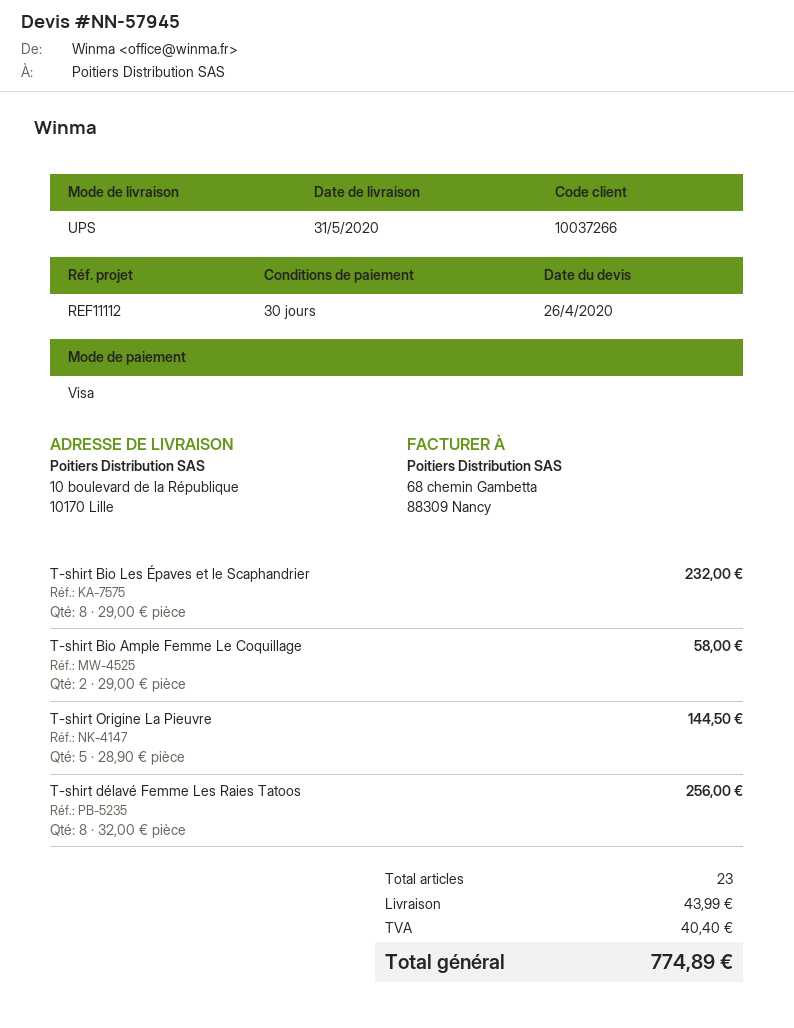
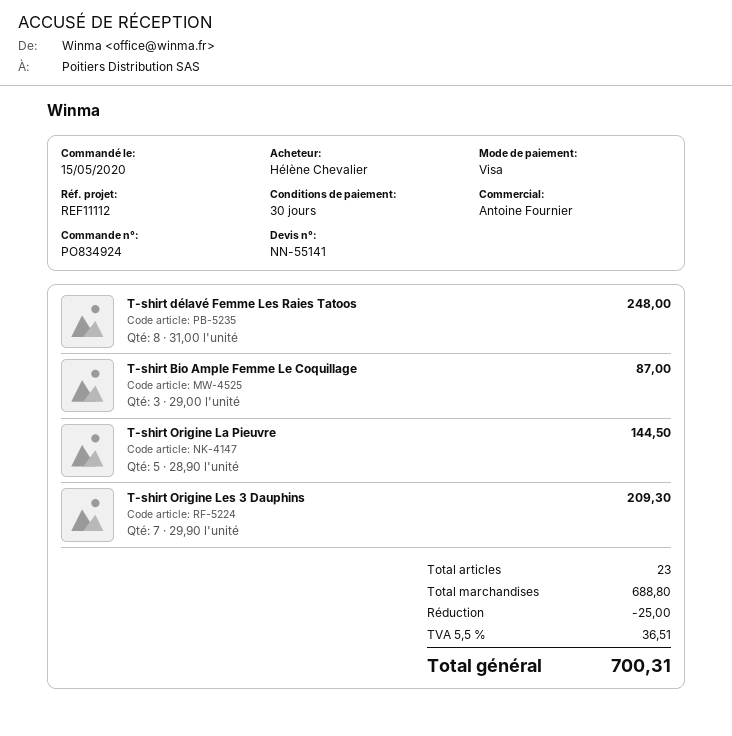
quote number: NN-57945 -> NN-55141
T-shirt Bio Les Épaves et le Scaphandrier: 8 x 29.00 = 232.00 -> none
T-shirt Bio Ample Femme Le Coquillage: 2 x 29.00 = 58.00 -> 3 x 29.00 = 87.00
T-shirt délavé Femme Les Raies Tatoos: 8 x 32.00 = 256.00 -> 8 x 31.00 = 248.00
T-shirt Origine Les 3 Dauphins: none -> 7 x 29.90 = 209.30
discount: none -> 25.00
shipping: 43.99 -> none
tax: 40.40 -> 36.51
total: 774.89 -> 700.31

